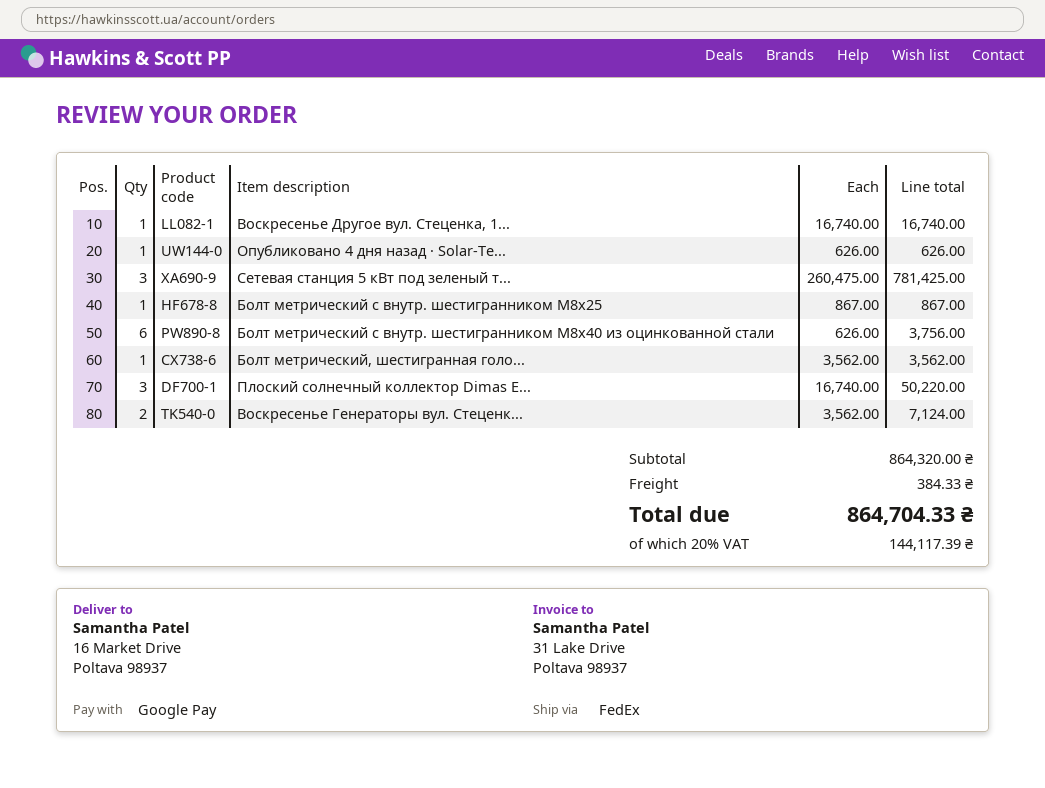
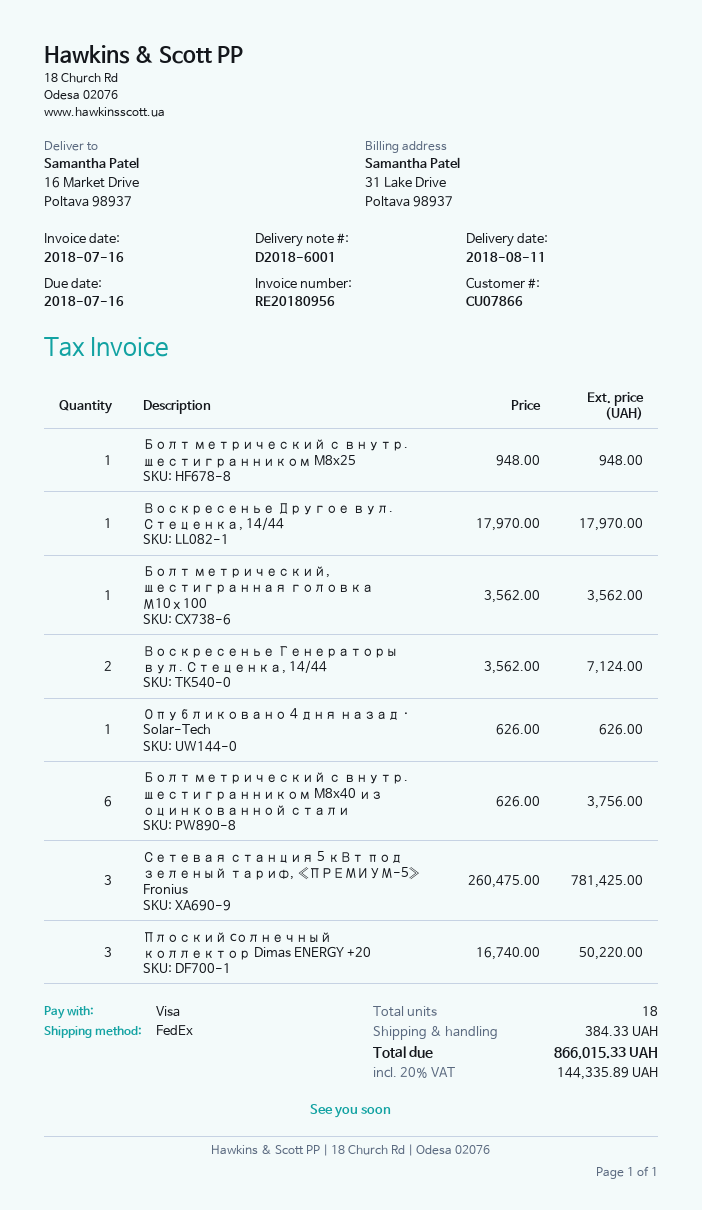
payment method: Google Pay -> Visa
Воскресенье Другое вул. Стеценка, 1...: 1 x 16740.00 = 16740.00 -> 1 x 17970.00 = 17970.00
Болт метрический с внутр. шестигранником M8x25: 1 x 867.00 = 867.00 -> 1 x 948.00 = 948.00
tax: 20% = 144117.39 -> 20% = 144335.89
total: 864704.33 -> 866015.33

